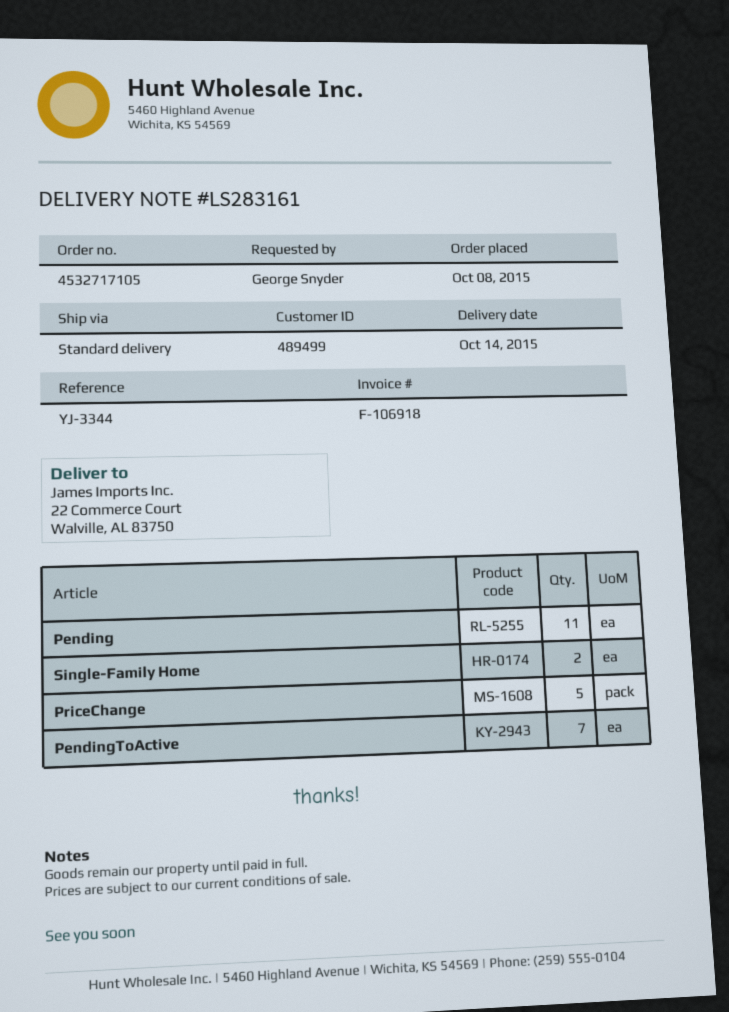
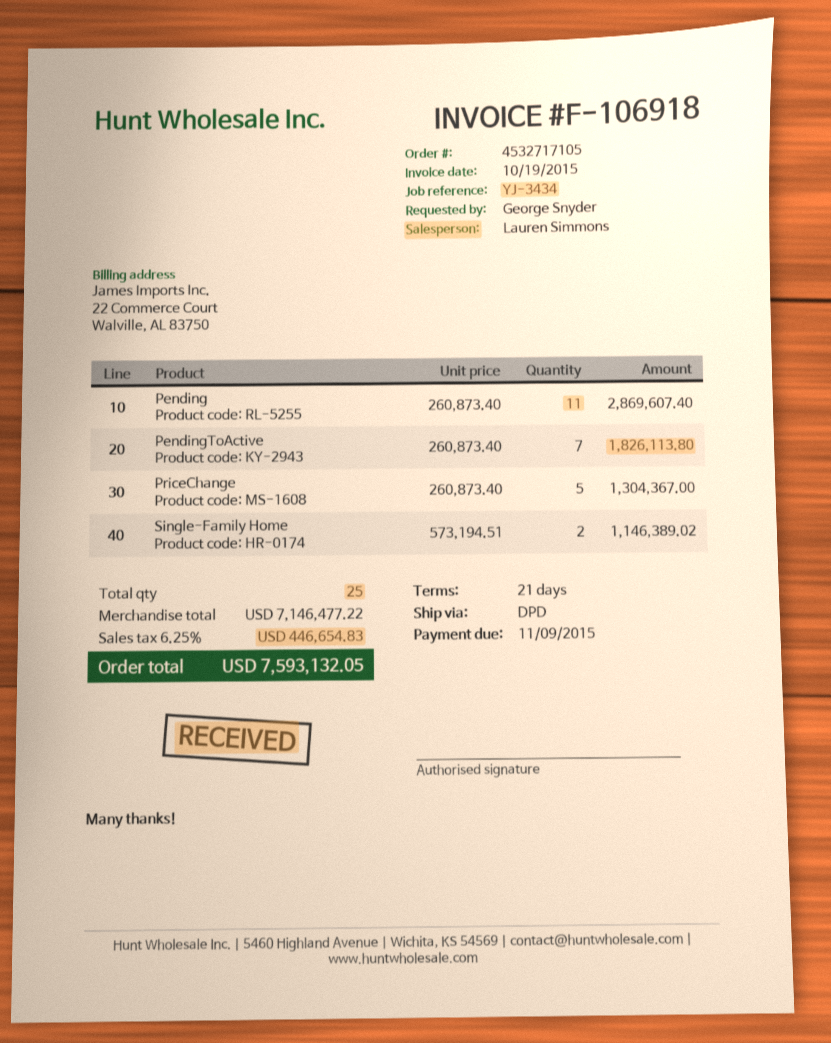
reference: YJ-3344 -> YJ-3434
shipping method: standard -> DPD

